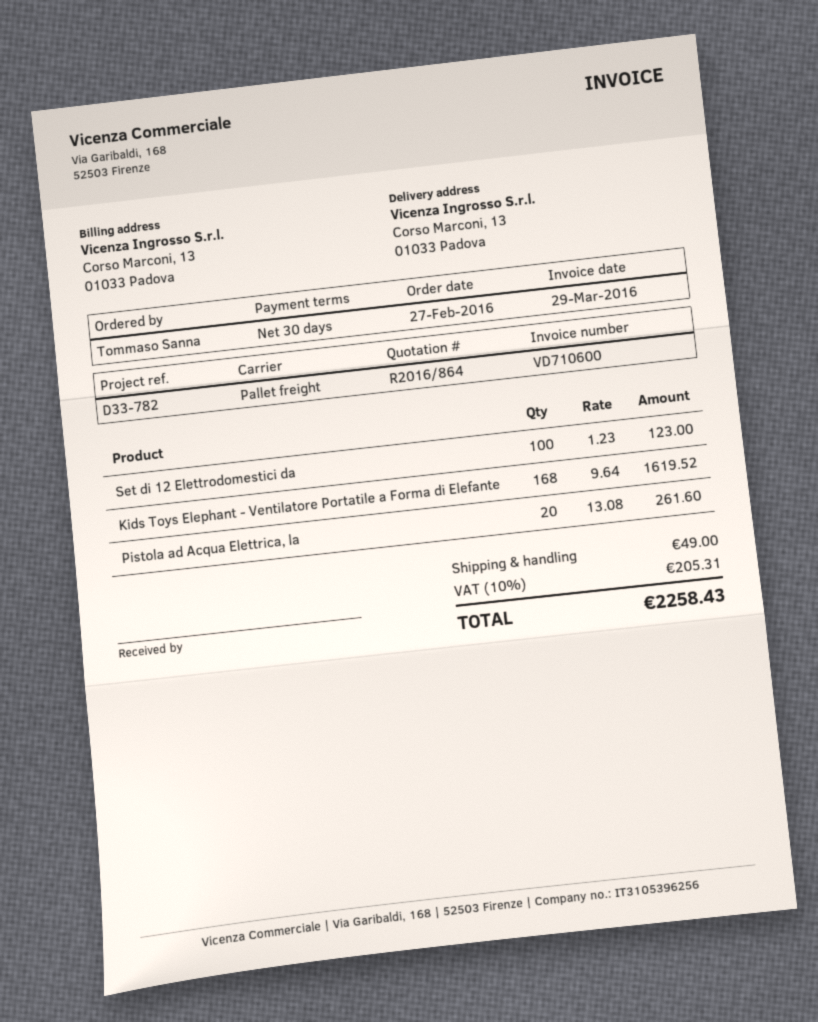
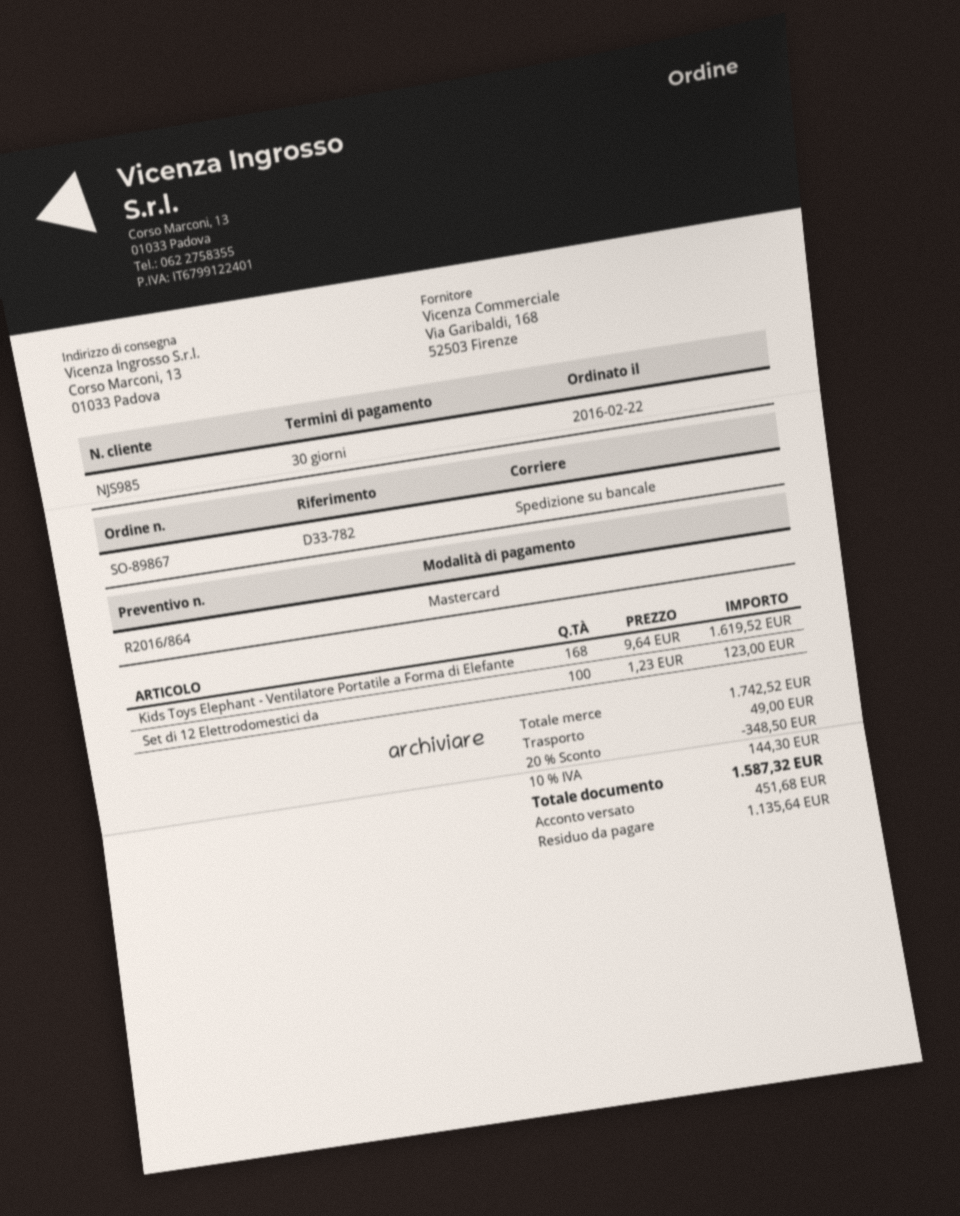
order date: 2016-02-27 -> 2016-02-22
Pistola ad Acqua Elettrica, la: 20 x 13.08 = 261.60 -> none
discount: none -> 20% = 348.50
tax: 10% = 205.31 -> 10% = 144.30
total: 2258.43 -> 1587.32

